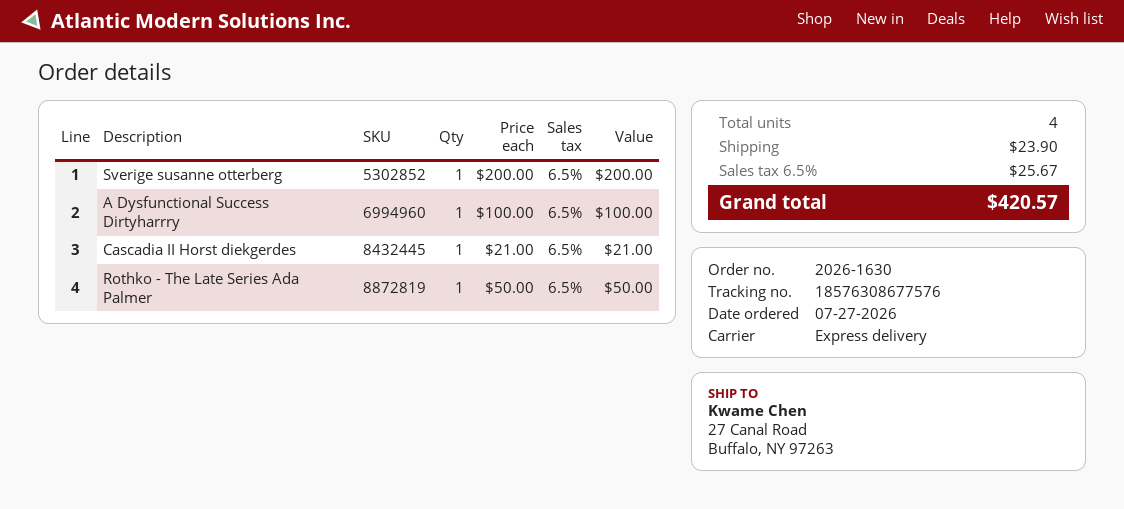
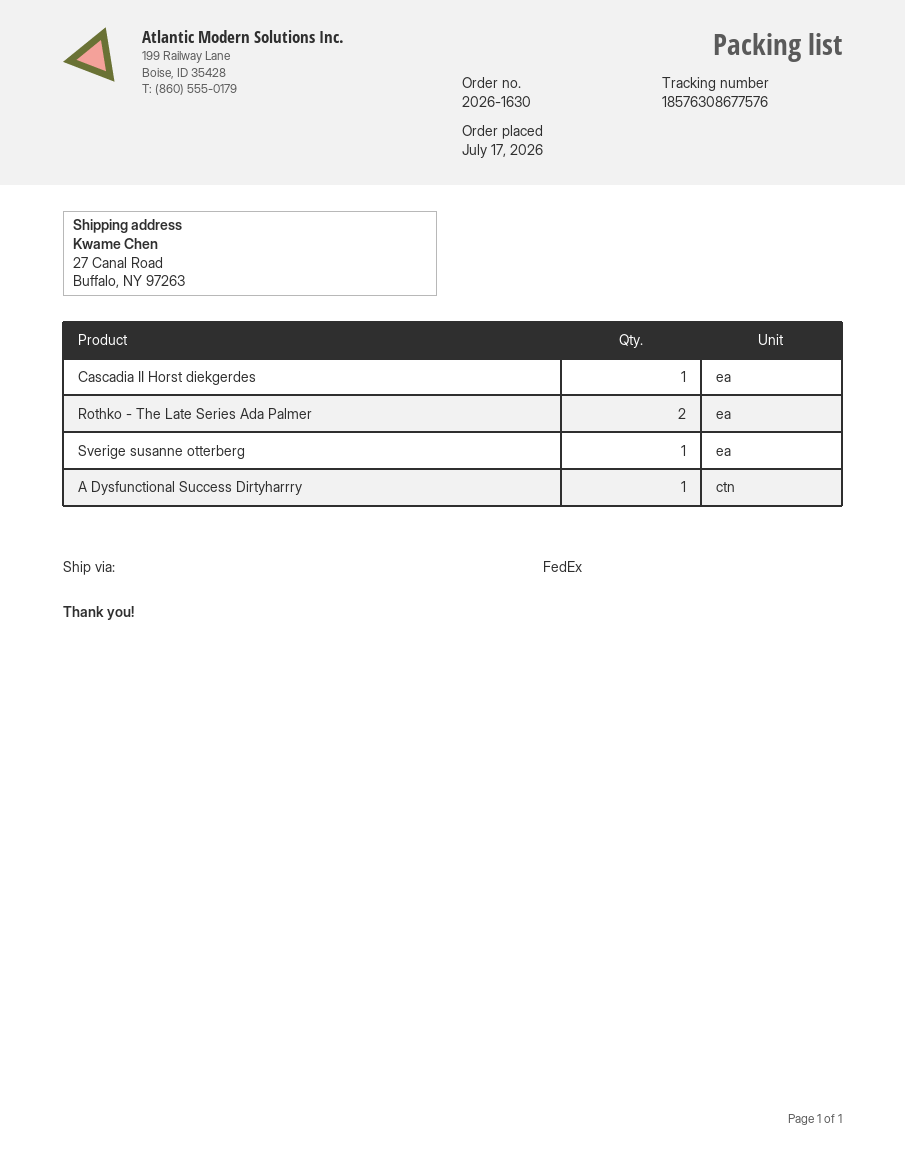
order date: 2026-07-27 -> 2026-07-17
shipping method: express -> FedEx
Rothko - The Late Series Ada Palmer: 1 -> 2

